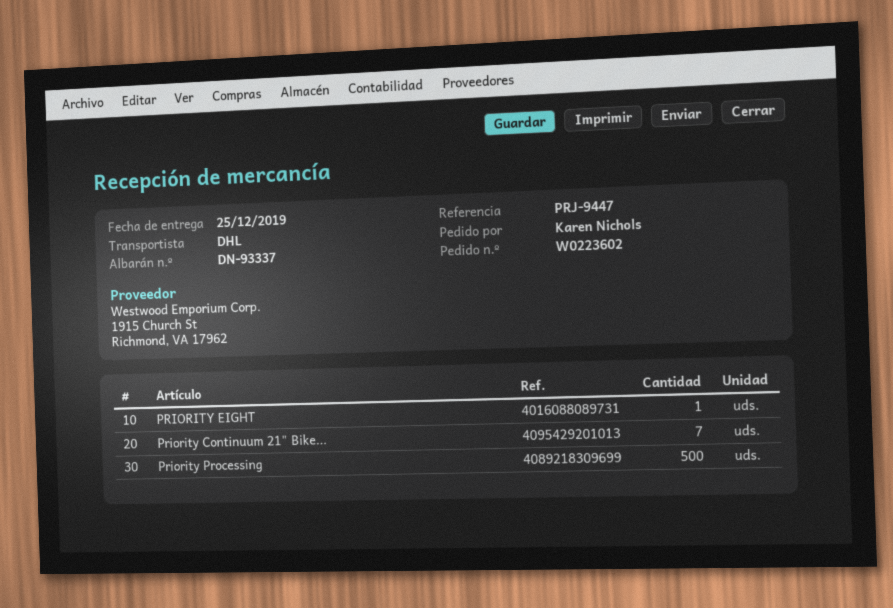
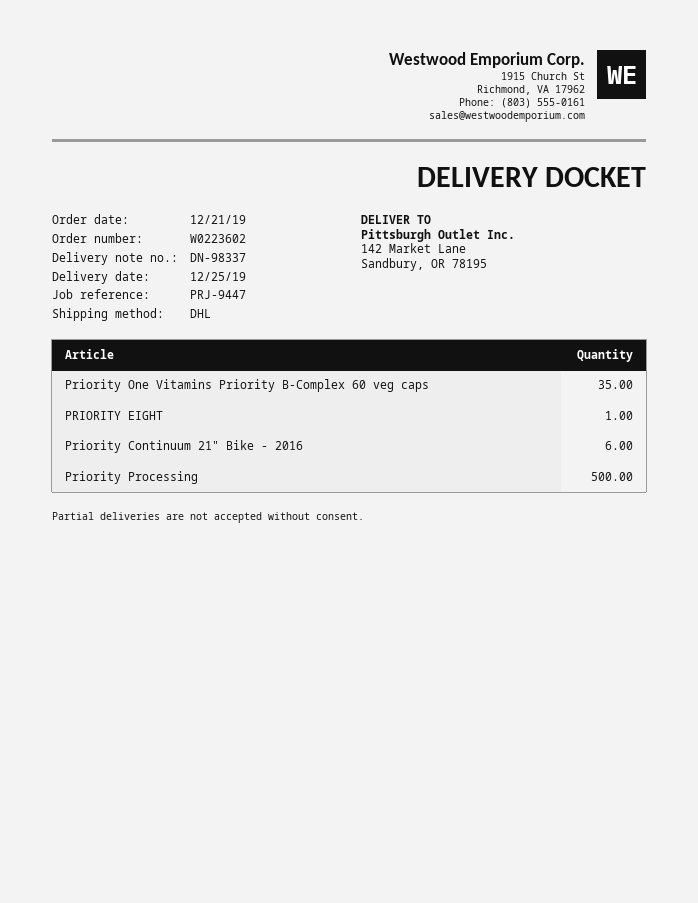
delivery note number: DN-93337 -> DN-98337
Priority Continuum 21" Bike...: 7 -> 6
Priority One Vitamins Priority B-Complex 60 veg caps: none -> 35

